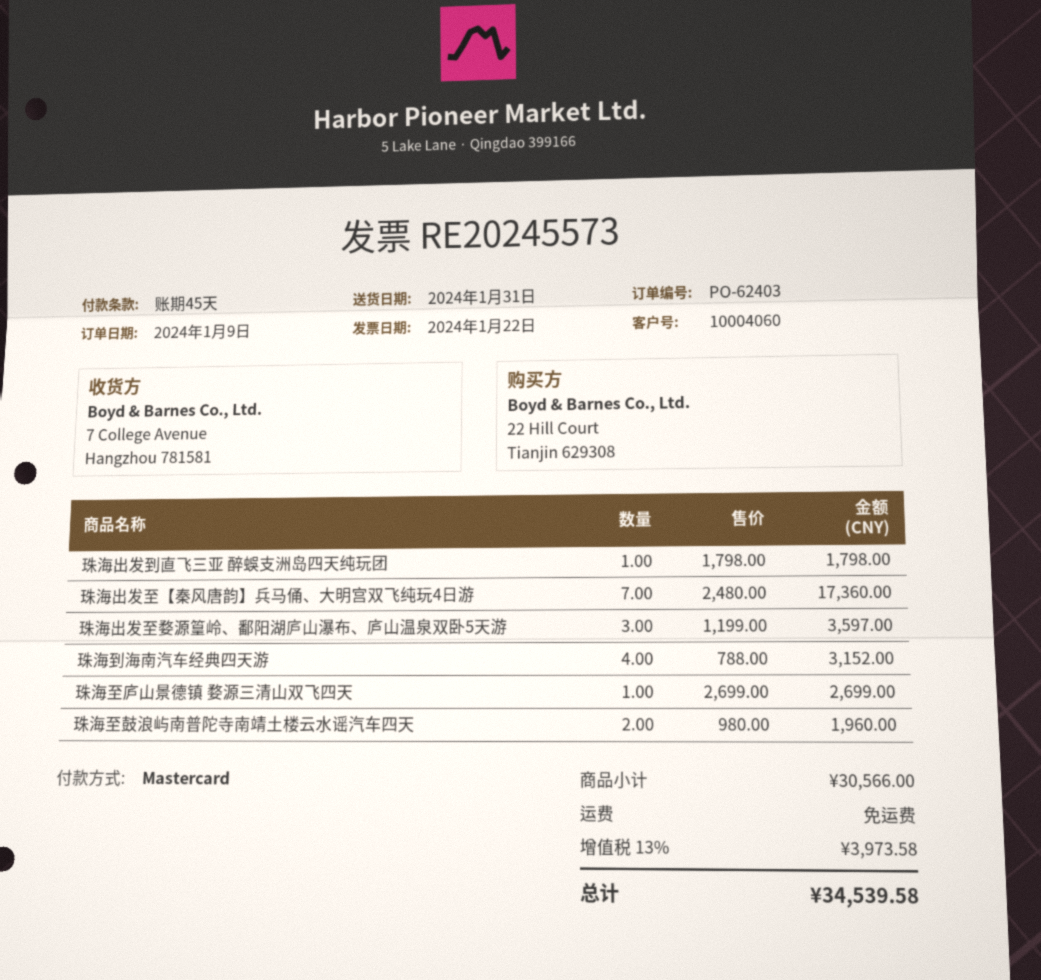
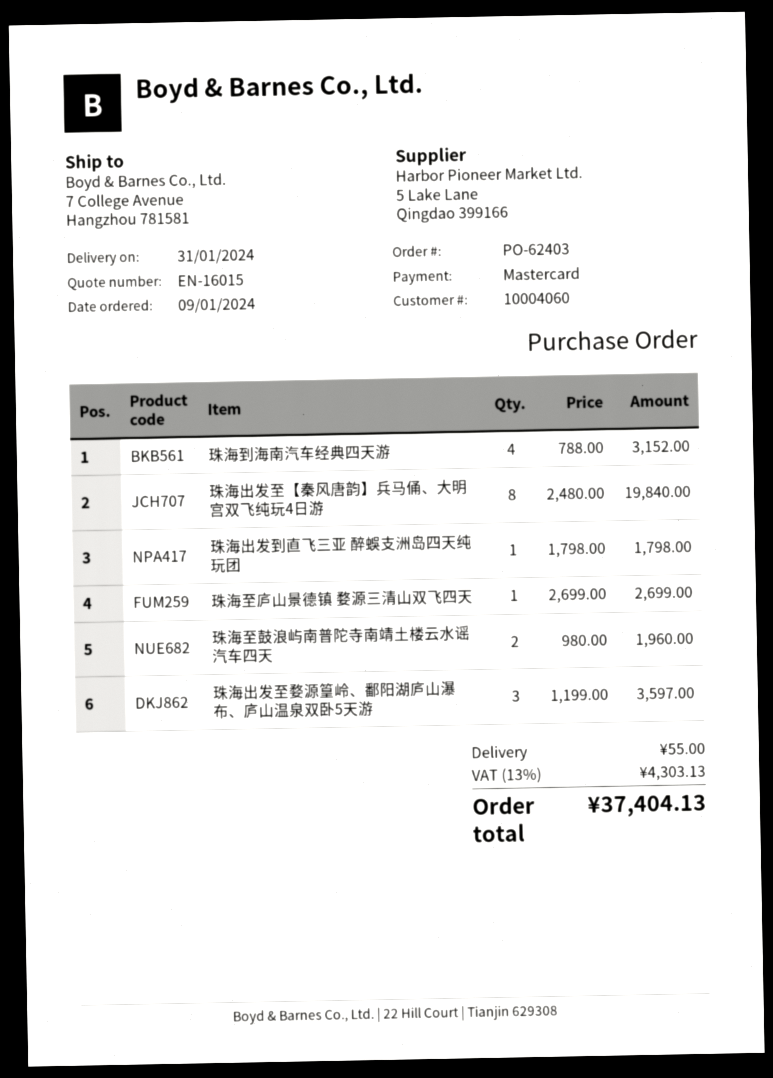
珠海出发至【秦风唐韵】兵马俑、大明宫双飞纯玩4日游: 7 x 2480.00 = 17360.00 -> 8 x 2480.00 = 19840.00
shipping: 0.00 -> 55.00
tax: 13% = 3973.58 -> 13% = 4303.13
total: 34539.58 -> 37404.13

